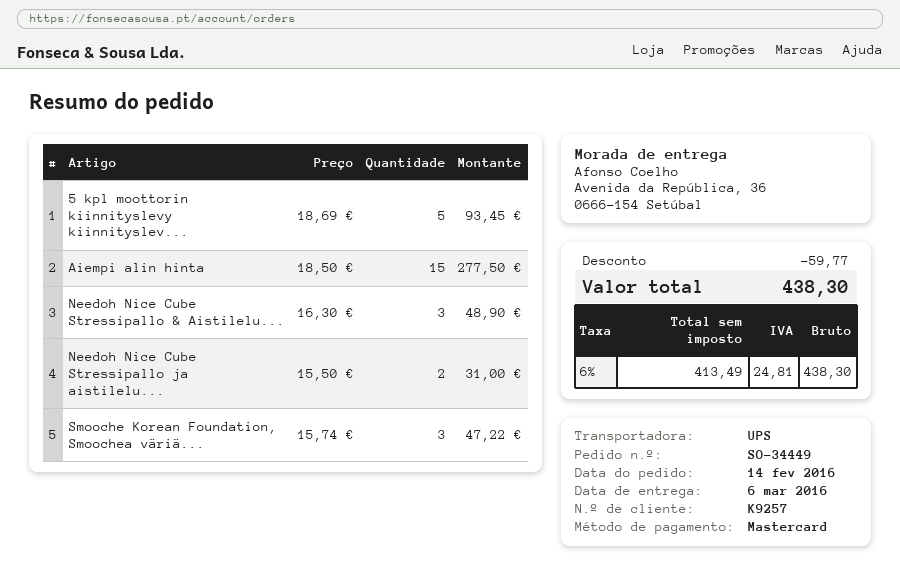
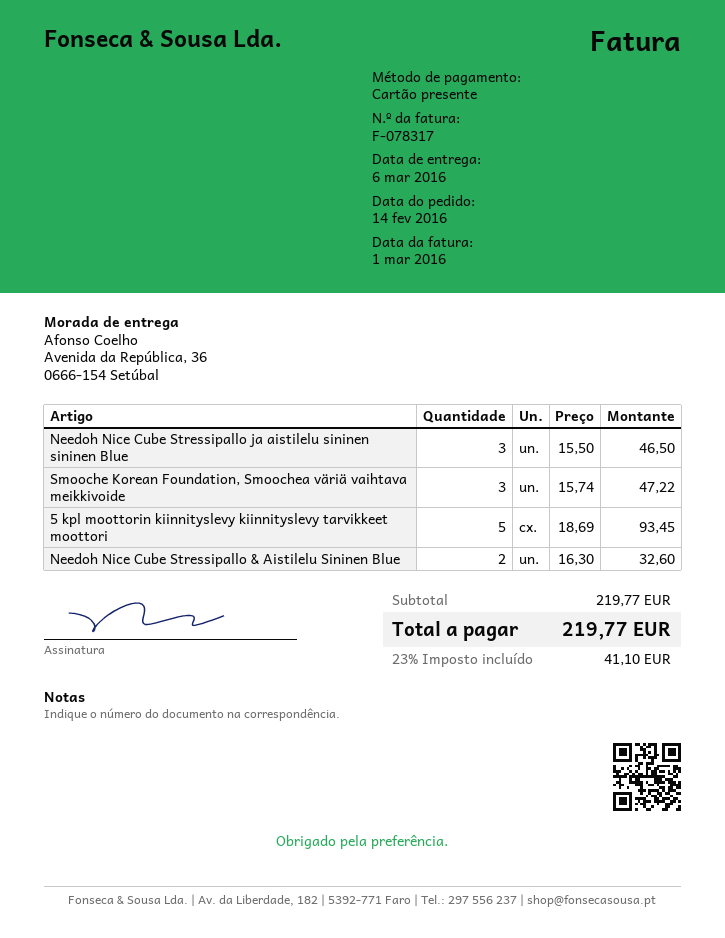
payment method: Mastercard -> gift card
Aiempi alin hinta: 15 x 18.50 = 277.50 -> none
Needoh Nice Cube Stressipallo & Aistilelu...: 3 x 16.30 = 48.90 -> 2 x 16.30 = 32.60
Needoh Nice Cube Stressipallo ja aistilelu...: 2 x 15.50 = 31.00 -> 3 x 15.50 = 46.50
discount: 59.77 -> none
tax: 6% = 24.81 -> 23% = 41.10
total: 438.30 -> 219.77

